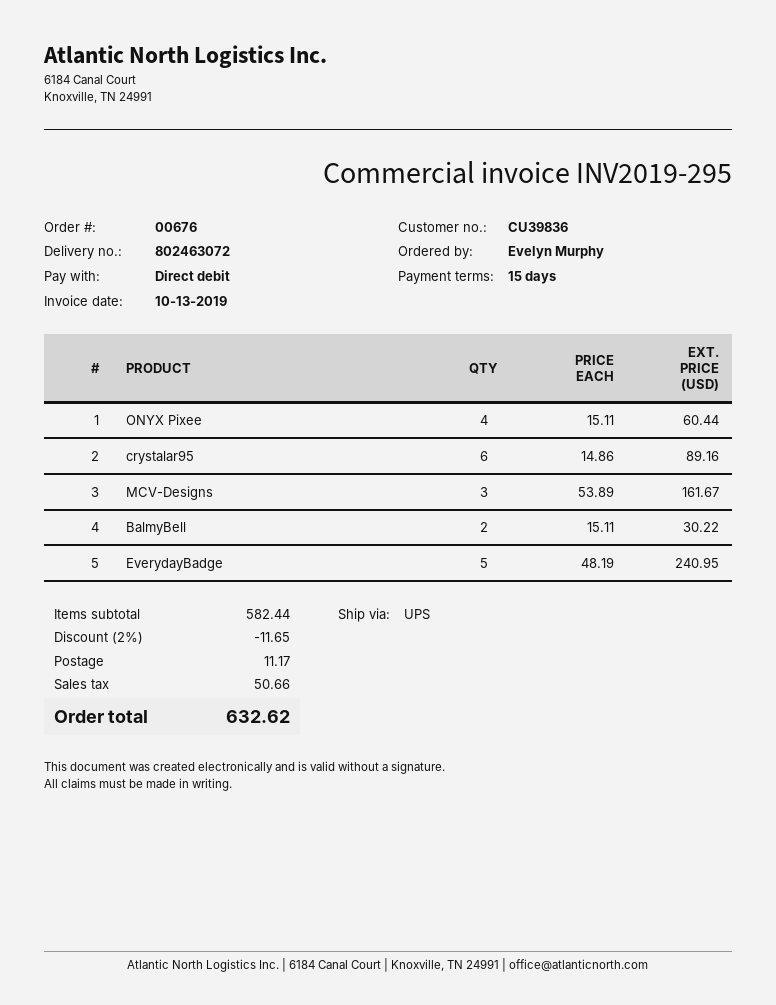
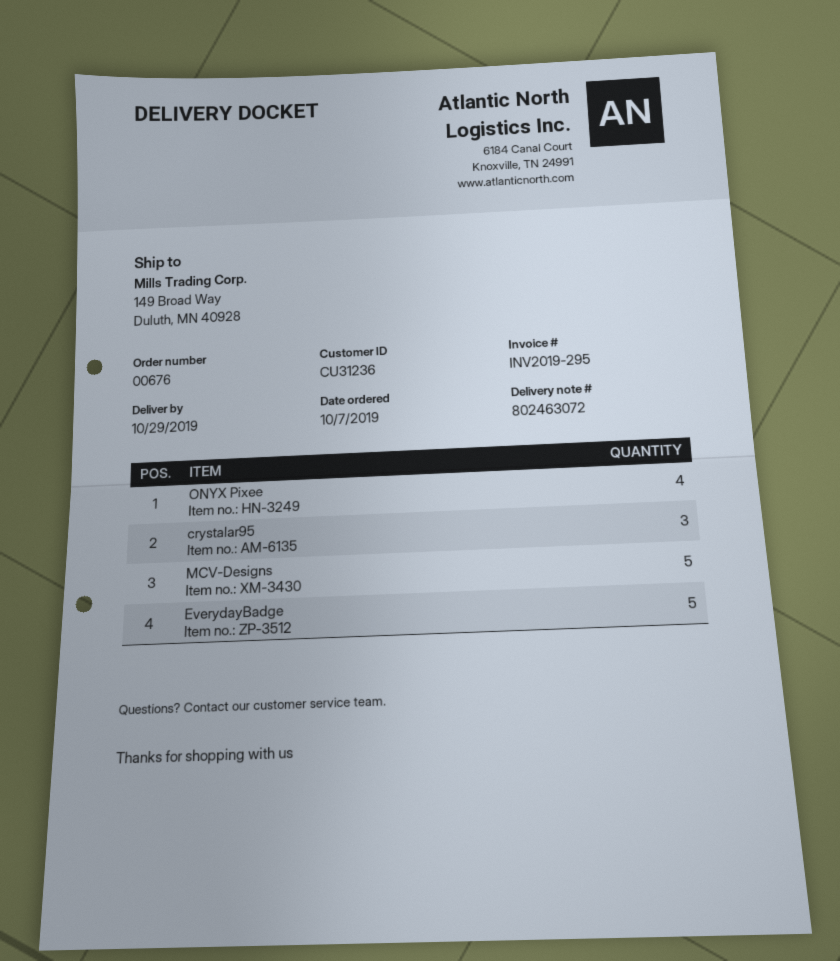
customer number: CU39836 -> CU31236
crystalar95: 6 -> 3
MCV-Designs: 3 -> 5
BalmyBell: 2 -> none

